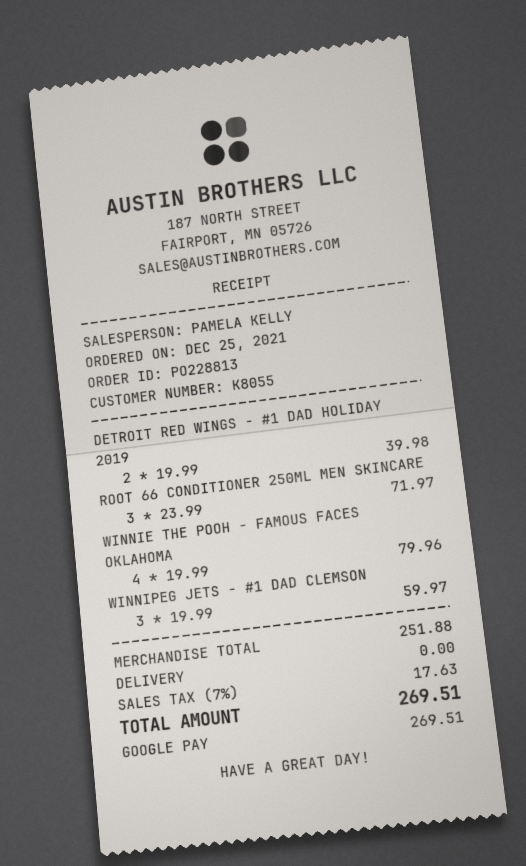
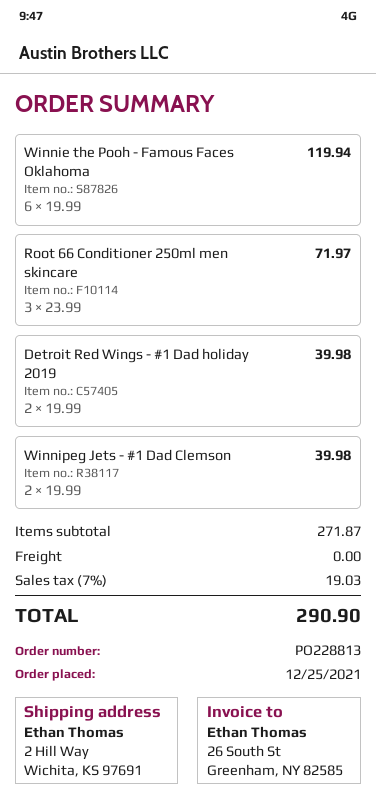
WINNIE THE POOH - FAMOUS FACES OKLAHOMA: 4 x 19.99 = 79.96 -> 6 x 19.99 = 119.94
WINNIPEG JETS - #1 DAD CLEMSON: 3 x 19.99 = 59.97 -> 2 x 19.99 = 39.98
subtotal: 251.88 -> 271.87
tax: 7% = 17.63 -> 7% = 19.03
total: 269.51 -> 290.90

